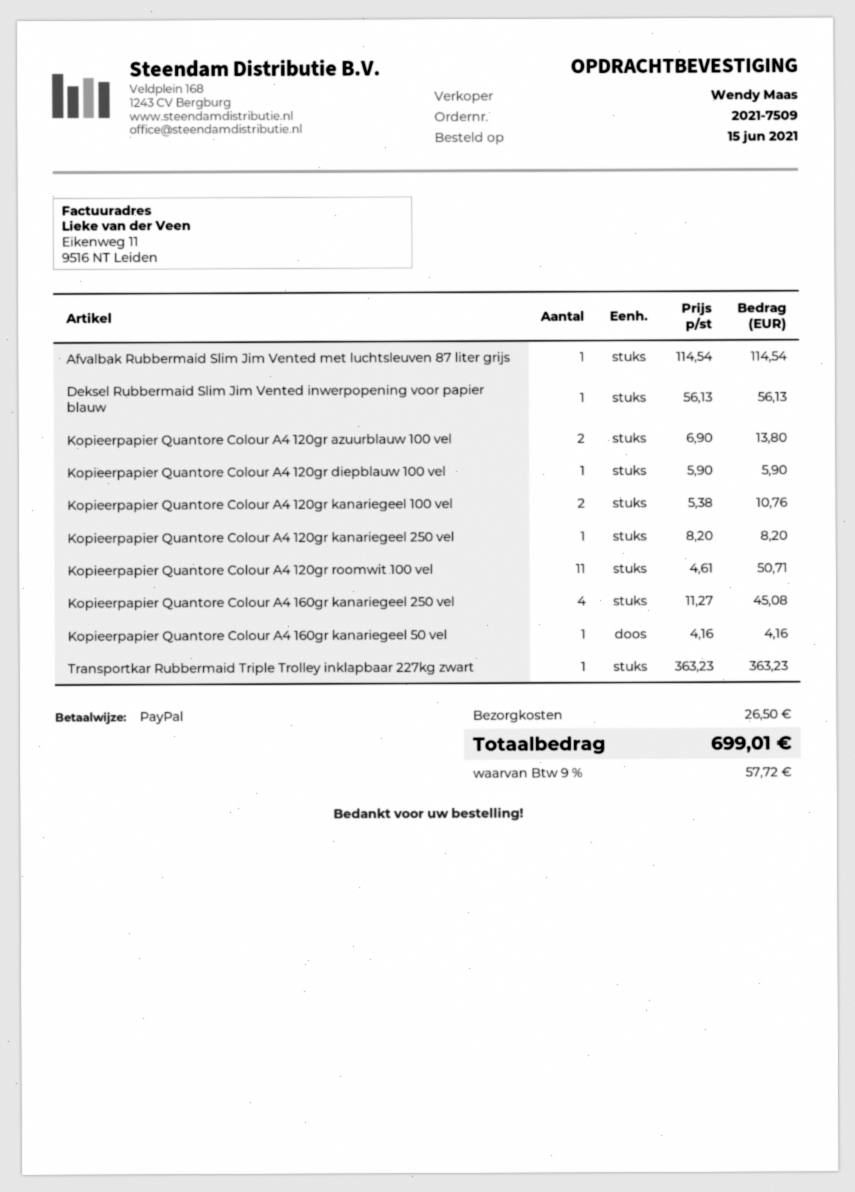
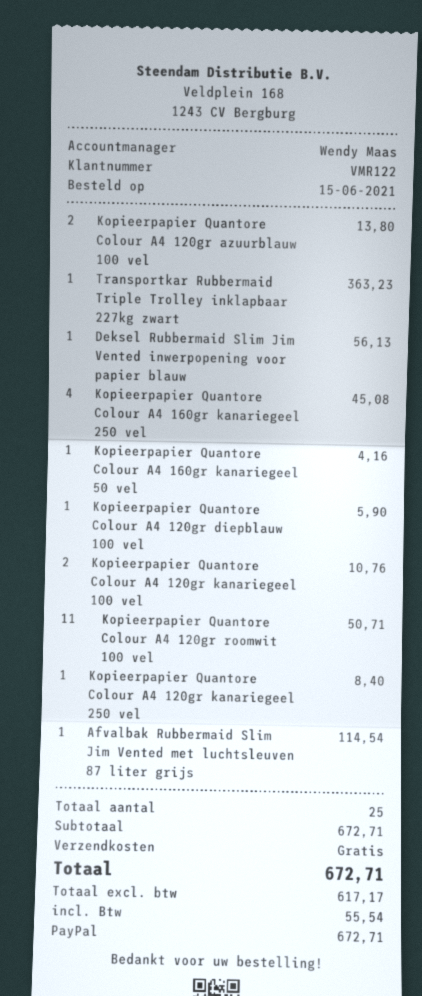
Kopieerpapier Quantore Colour A4 120gr kanariegeel 250 vel: 1 for 8.20 -> 1 for 8.40
shipping: 26.50 -> 0.00
tax: 57.72 -> 55.54
total: 699.01 -> 672.71

